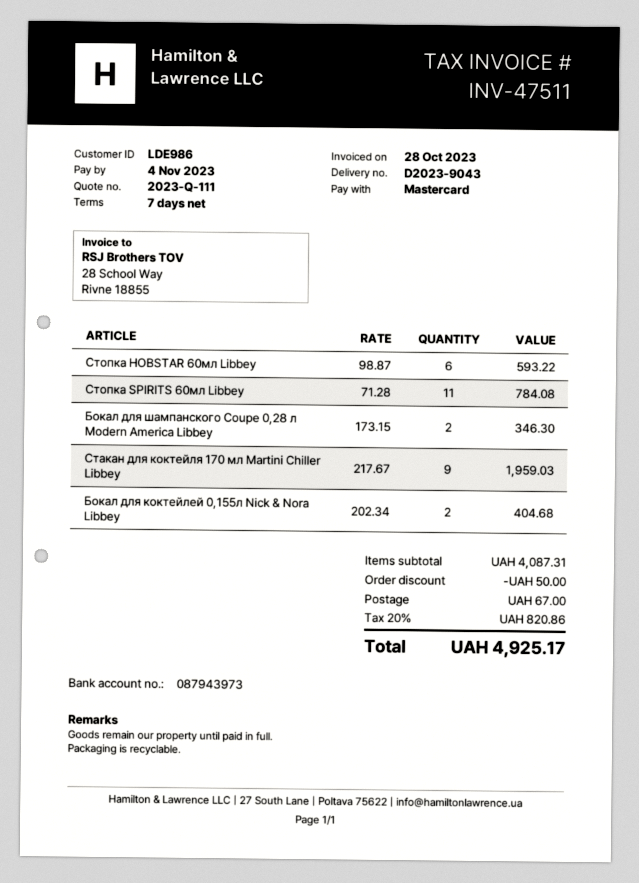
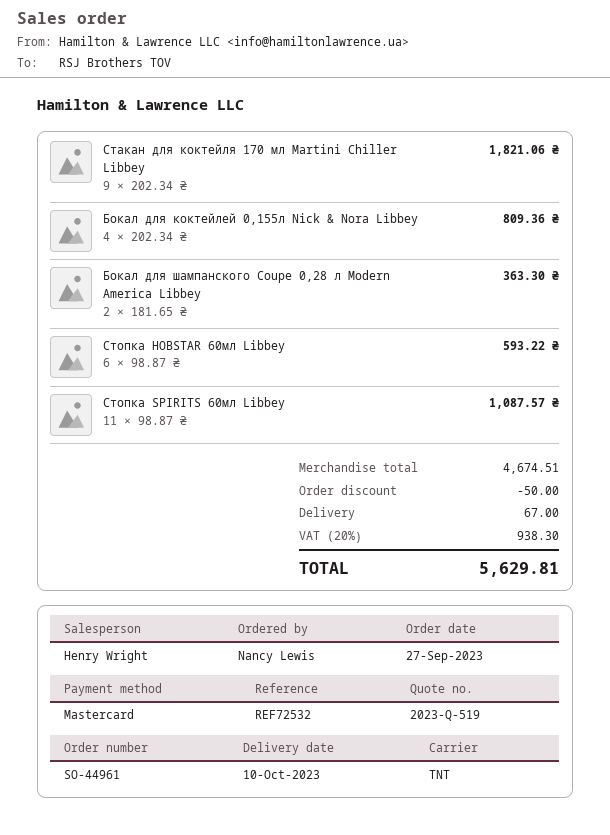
quote number: 2023-Q-111 -> 2023-Q-519
Стопка SPIRITS 60мл Libbey: 11 x 71.28 = 784.08 -> 11 x 98.87 = 1087.57
Бокал для шампанского Coupe 0,28 л Modern America Libbey: 2 x 173.15 = 346.30 -> 2 x 181.65 = 363.30
Стакан для коктейля 170 мл Martini Chiller Libbey: 9 x 217.67 = 1959.03 -> 9 x 202.34 = 1821.06
Бокал для коктейлей 0,155л Nick & Nora Libbey: 2 x 202.34 = 404.68 -> 4 x 202.34 = 809.36
subtotal: 4087.31 -> 4674.51
tax: 20% = 820.86 -> 20% = 938.30
total: 4925.17 -> 5629.81

